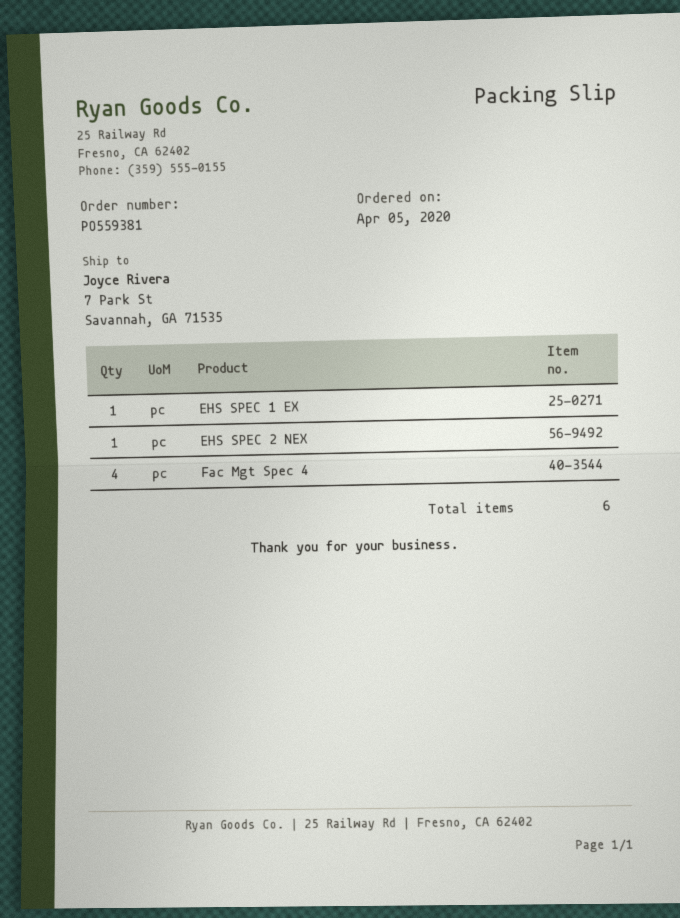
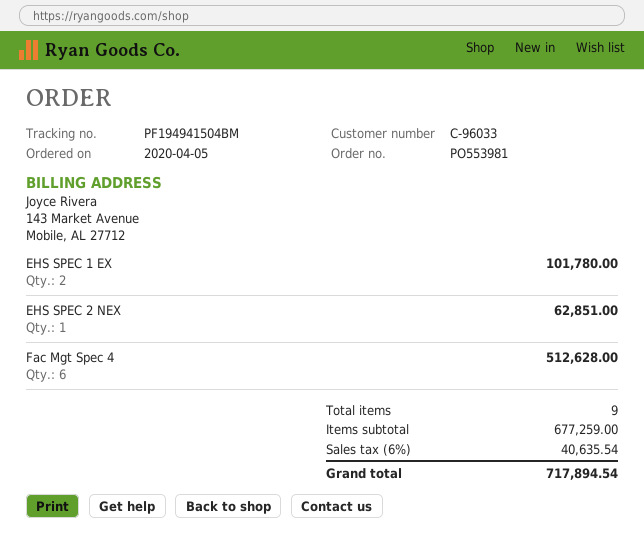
order number: PO559381 -> PO553981
EHS SPEC 1 EX: 1 -> 2
Fac Mgt Spec 4: 4 -> 6
total quantity: 6 -> 9

